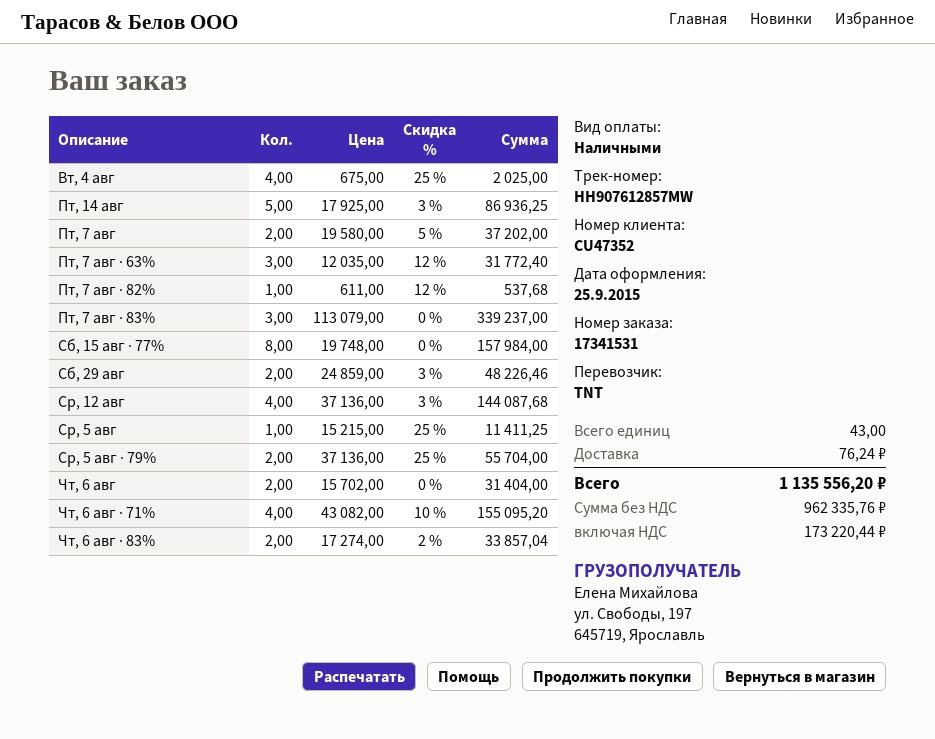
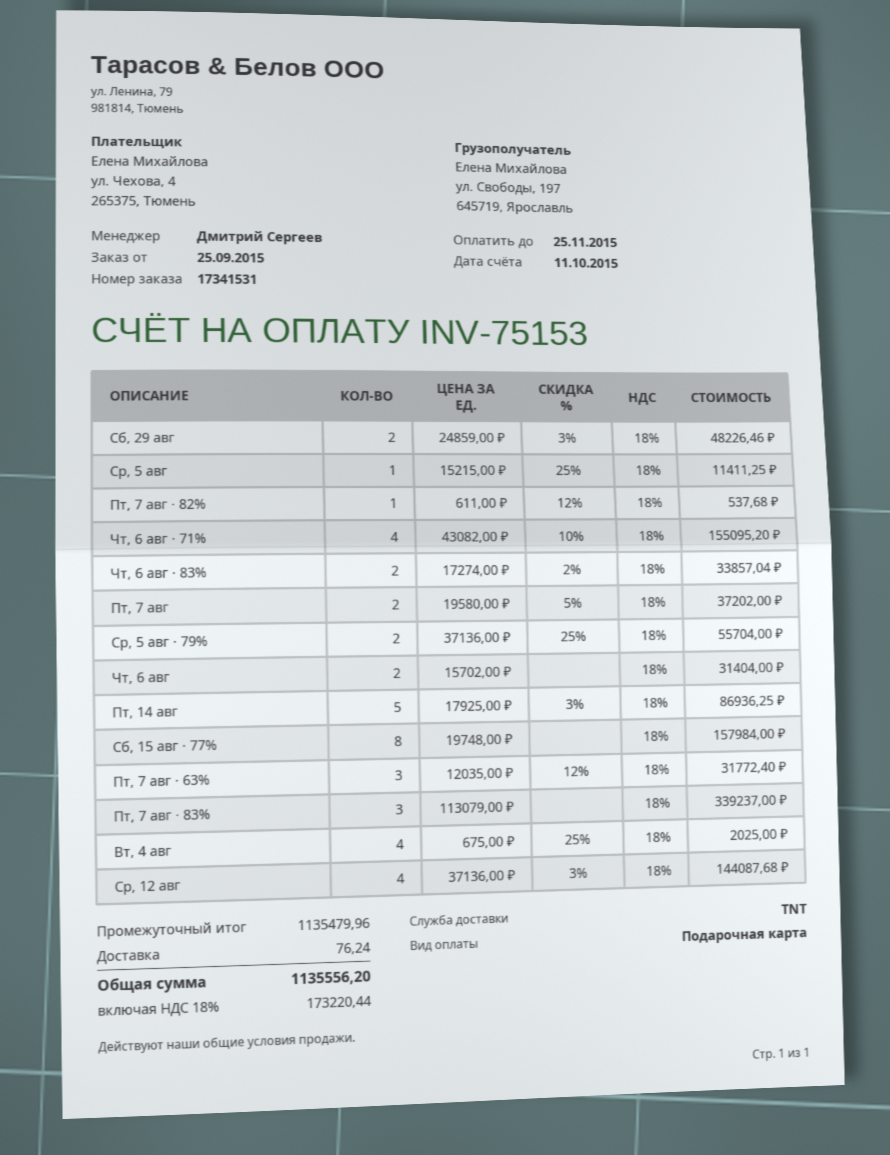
payment method: cash -> gift card

